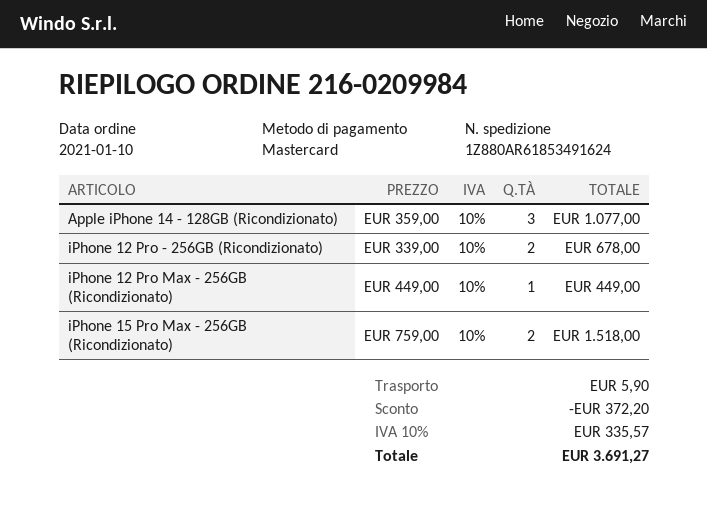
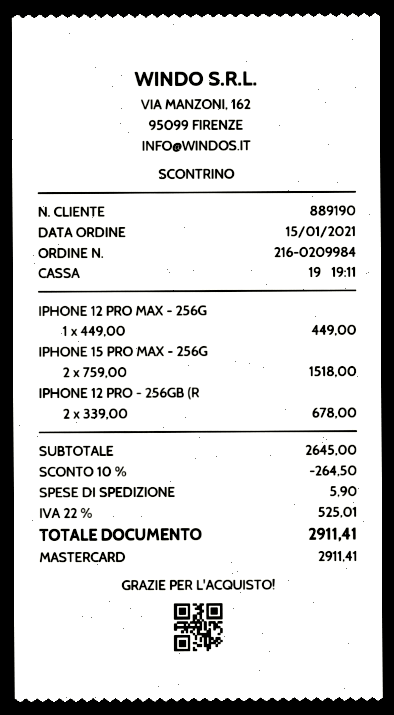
order date: 2021-01-10 -> 2021-01-15
Apple iPhone 14 - 128GB (Ricondizionato): 3 x 359.00 = 1077.00 -> none
discount: 372.20 -> 264.50
tax: 10% = 335.57 -> 22% = 525.01
total: 3691.27 -> 2911.41

